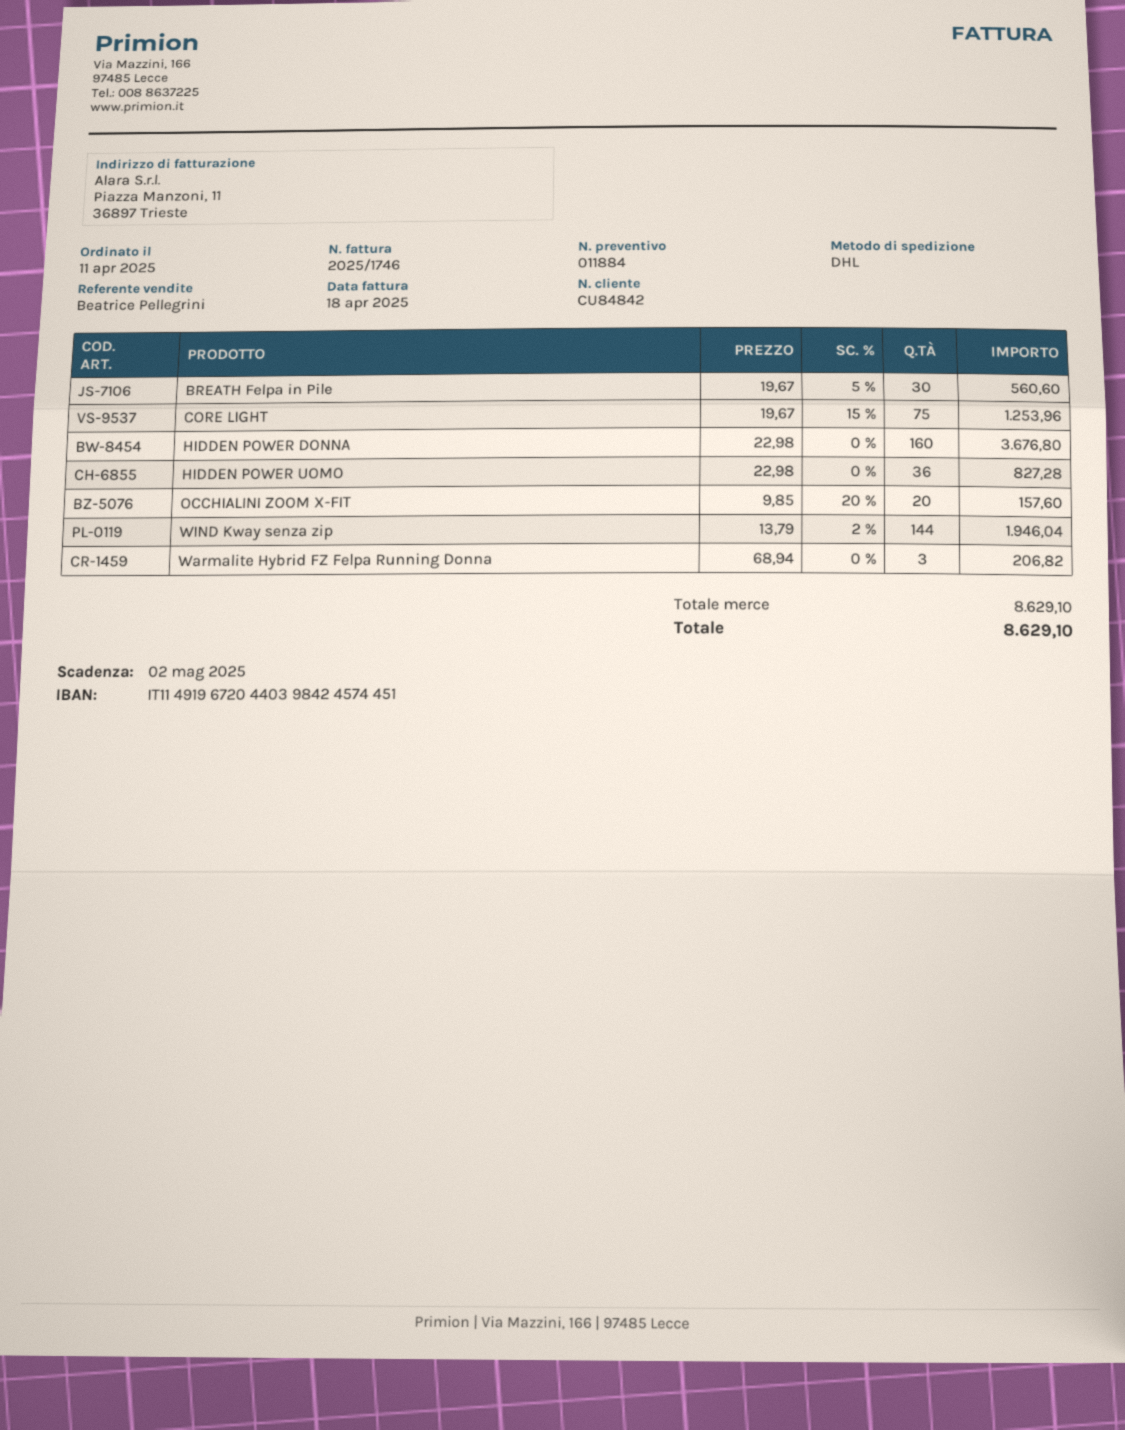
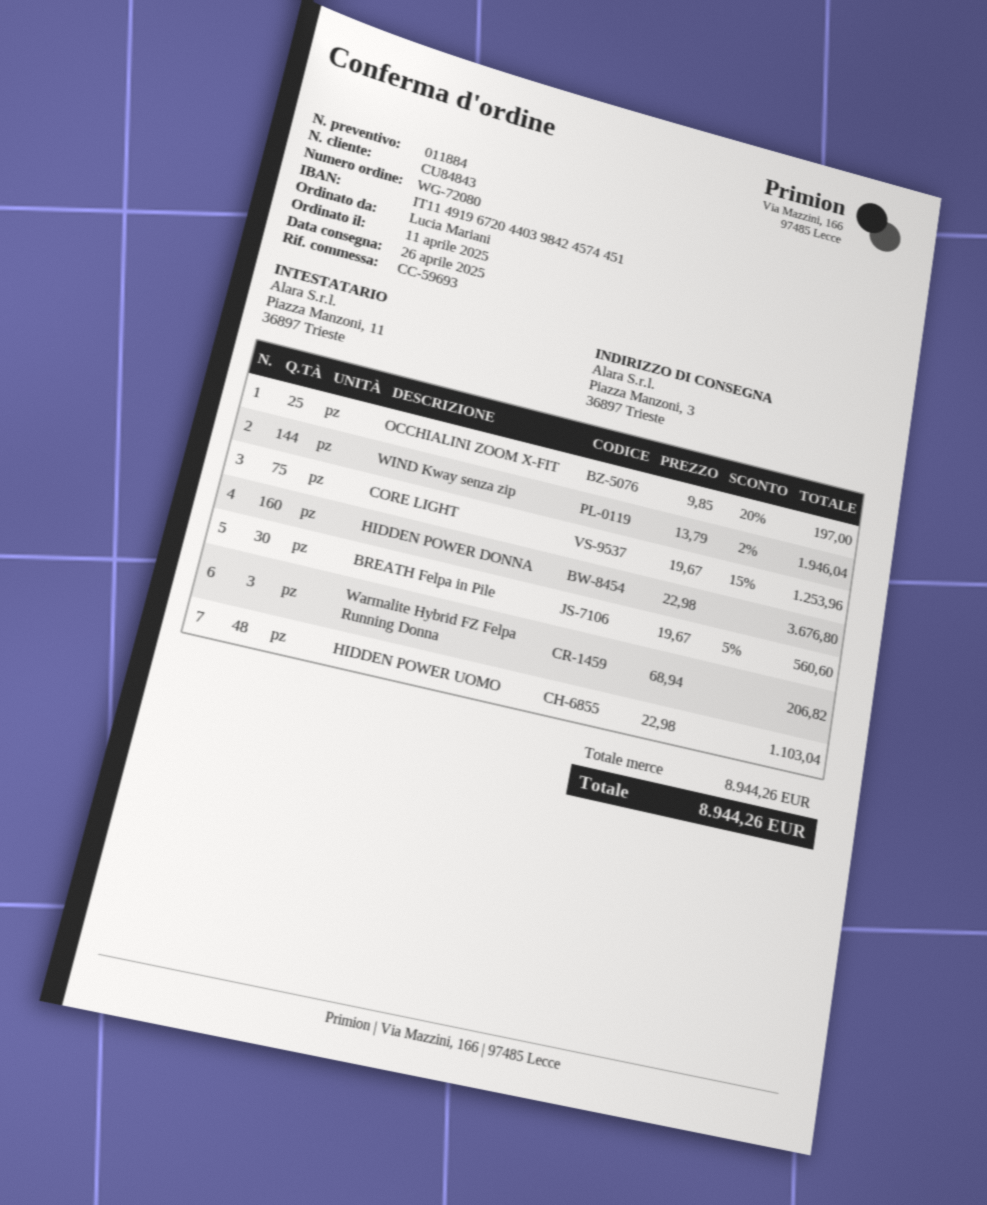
customer number: CU84842 -> CU84843
HIDDEN POWER UOMO: 36 x 22.98 = 827.28 -> 48 x 22.98 = 1103.04
OCCHIALINI ZOOM X-FIT: 20 x 9.85 - 20% = 157.60 -> 25 x 9.85 - 20% = 197.00
subtotal: 8629.10 -> 8944.26
total: 8629.10 -> 8944.26

